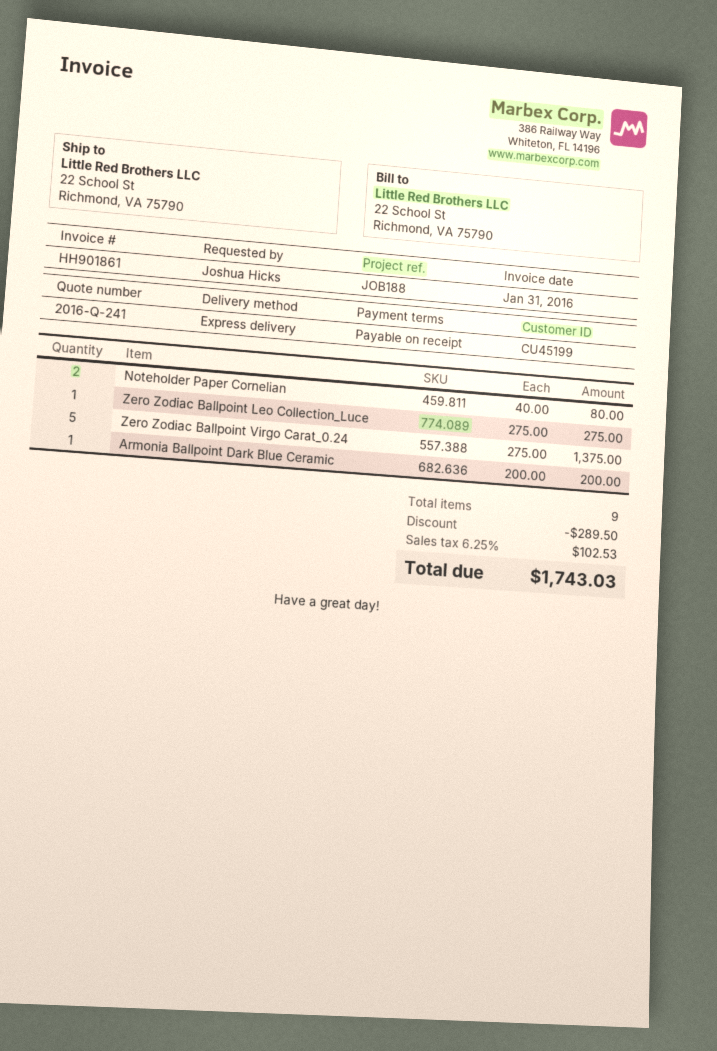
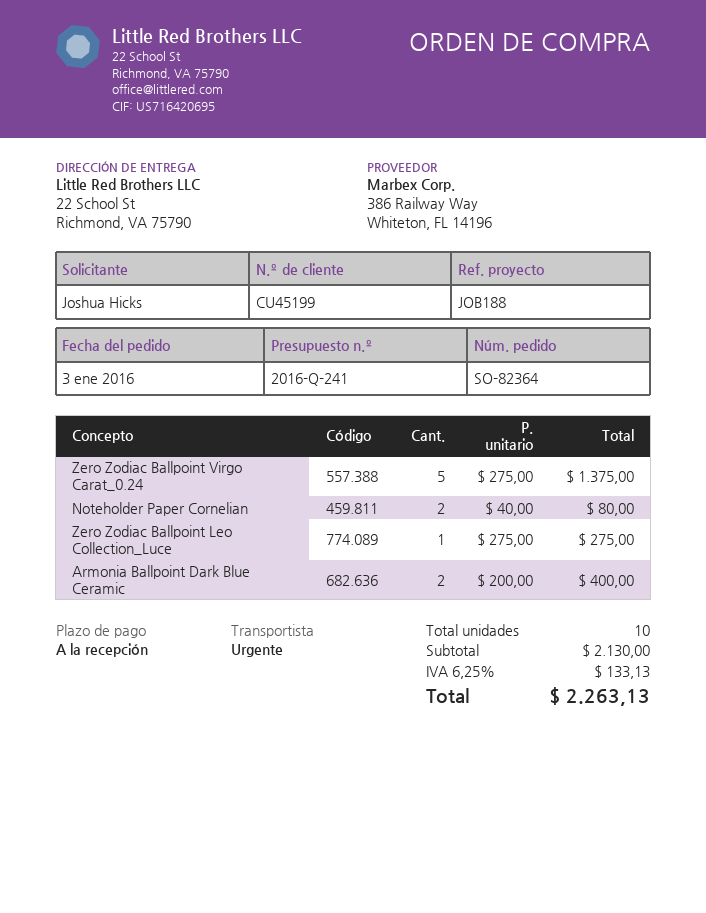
Armonia Ballpoint Dark Blue Ceramic: 1 x 200.00 = 200.00 -> 2 x 200.00 = 400.00
total quantity: 9 -> 10
discount: 289.50 -> none
tax: 6.25% = 102.53 -> 6.25% = 133.13
total: 1743.03 -> 2263.13

